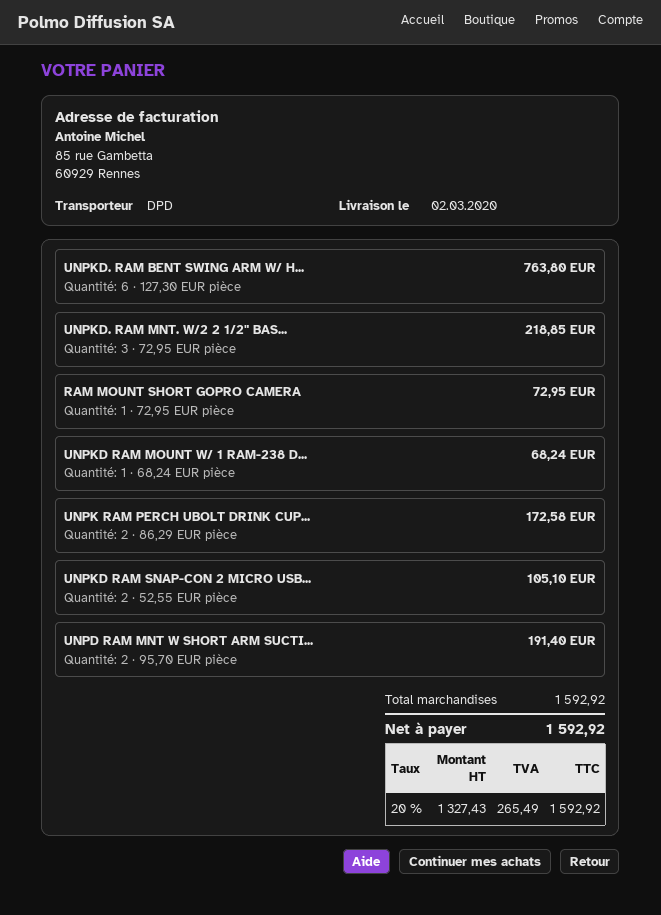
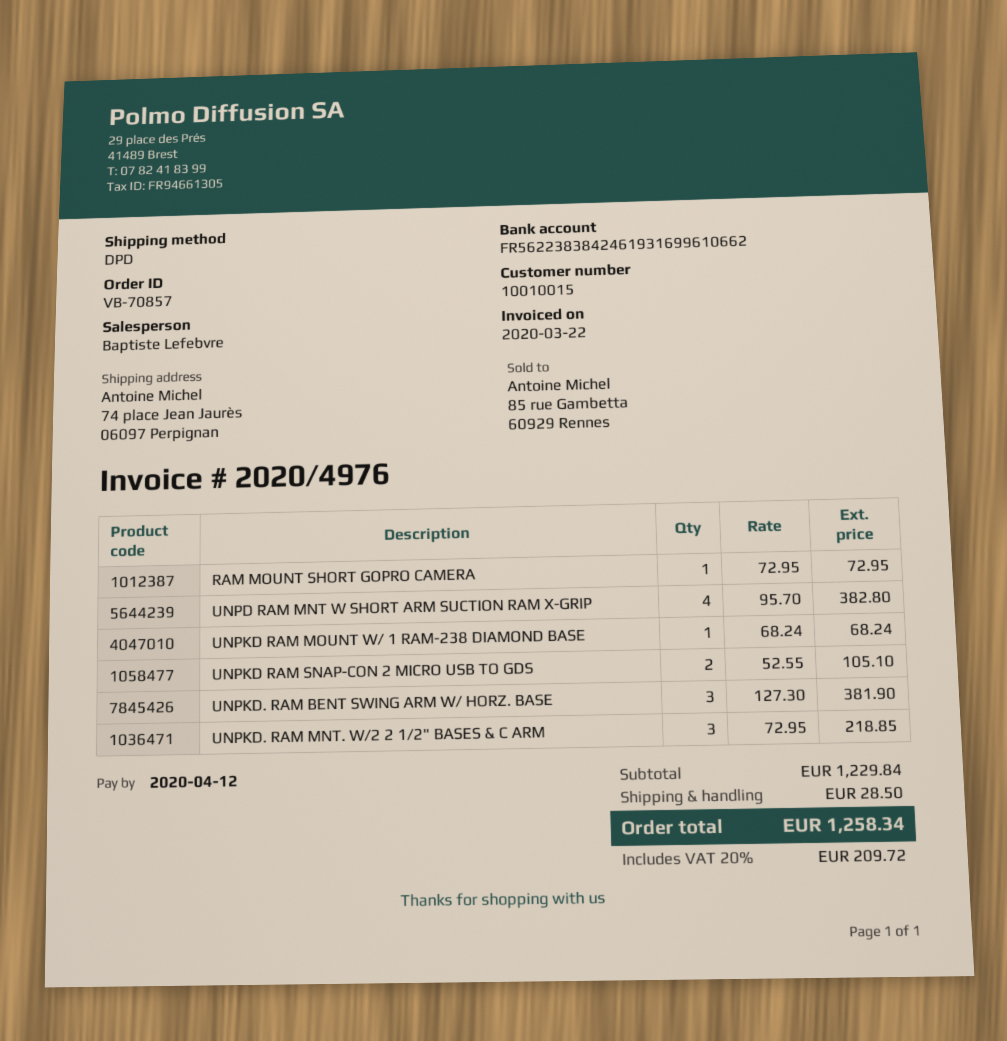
UNPKD. RAM BENT SWING ARM W/ H...: 6 x 127.30 = 763.80 -> 3 x 127.30 = 381.90
UNPK RAM PERCH UBOLT DRINK CUP...: 2 x 86.29 = 172.58 -> none
UNPD RAM MNT W SHORT ARM SUCTI...: 2 x 95.70 = 191.40 -> 4 x 95.70 = 382.80
subtotal: 1592.92 -> 1229.84
shipping: none -> 28.50
tax: 20% = 265.49 -> 20% = 209.72
total: 1592.92 -> 1258.34

